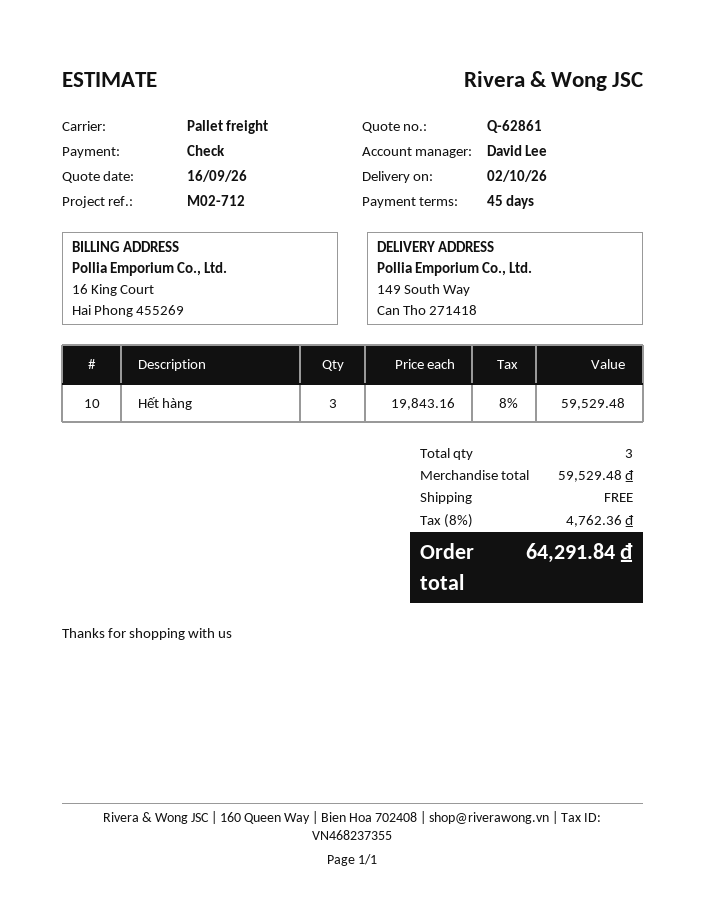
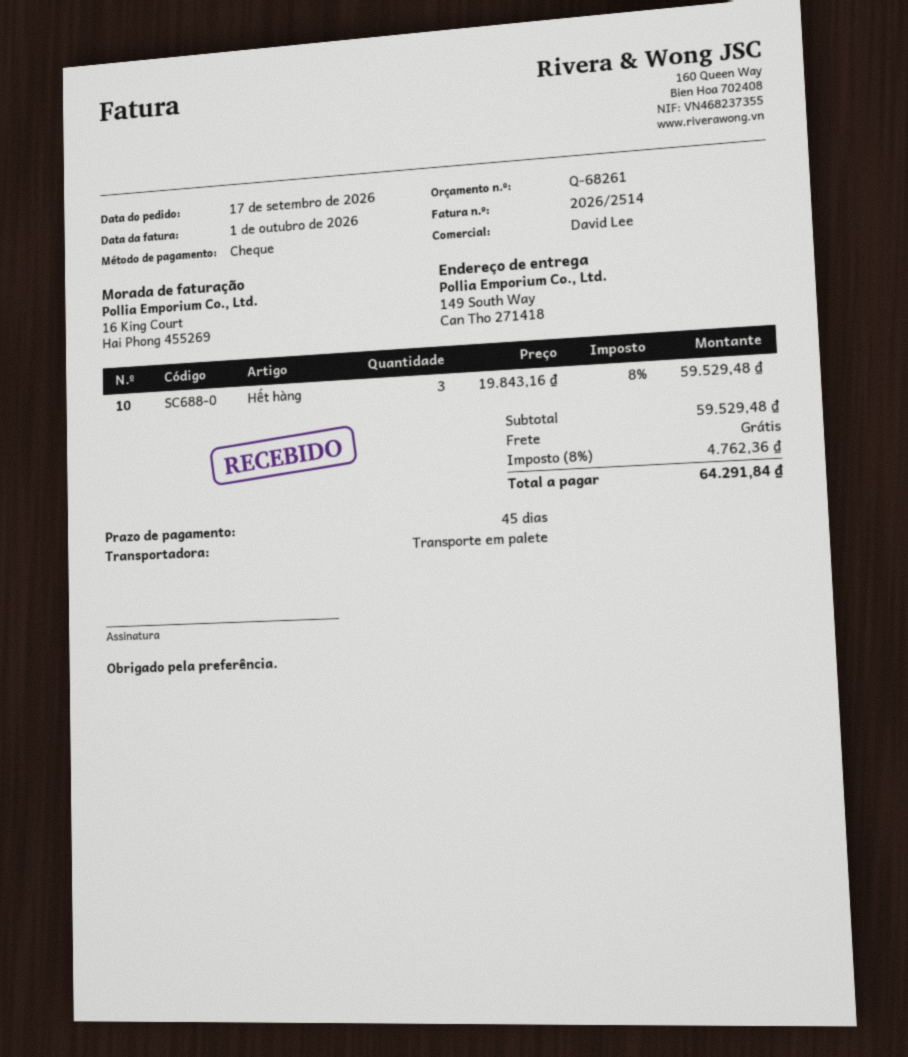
quote number: Q-62861 -> Q-68261

